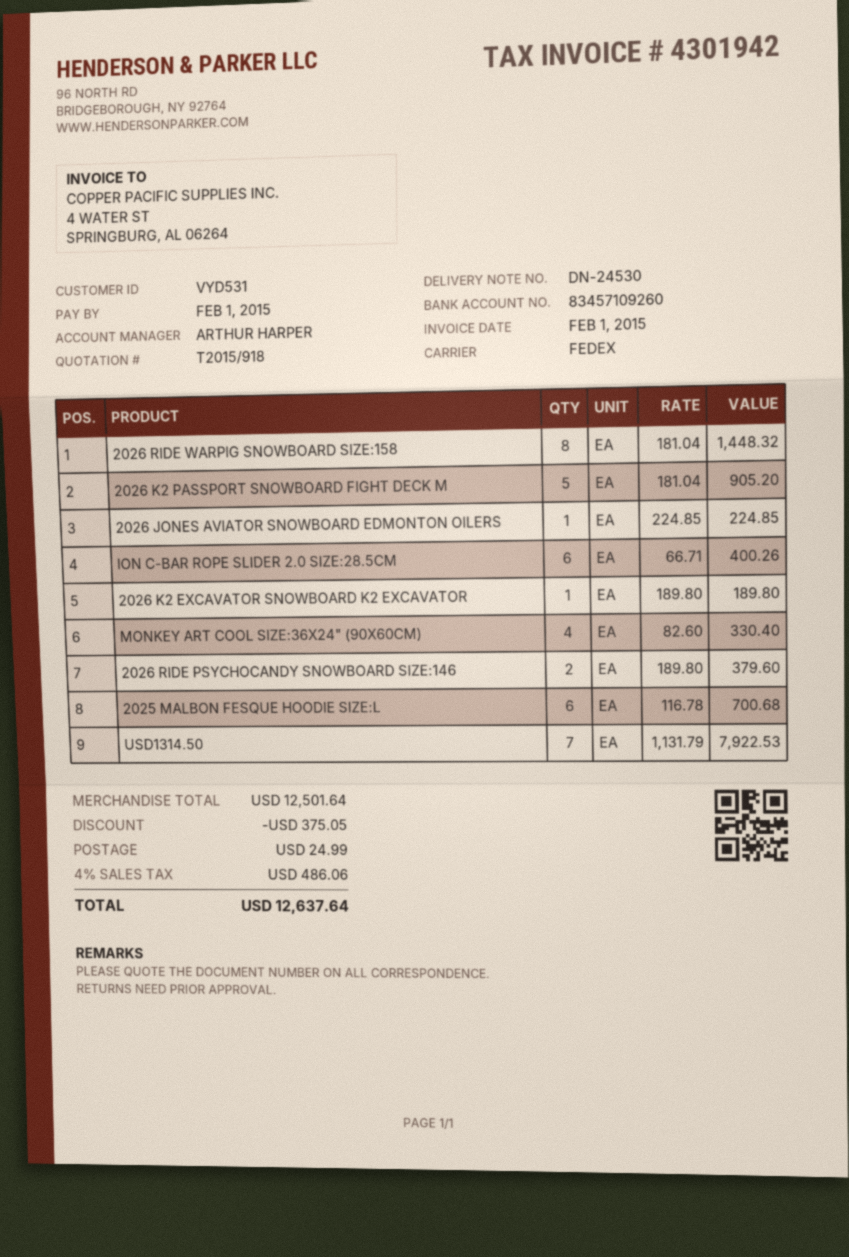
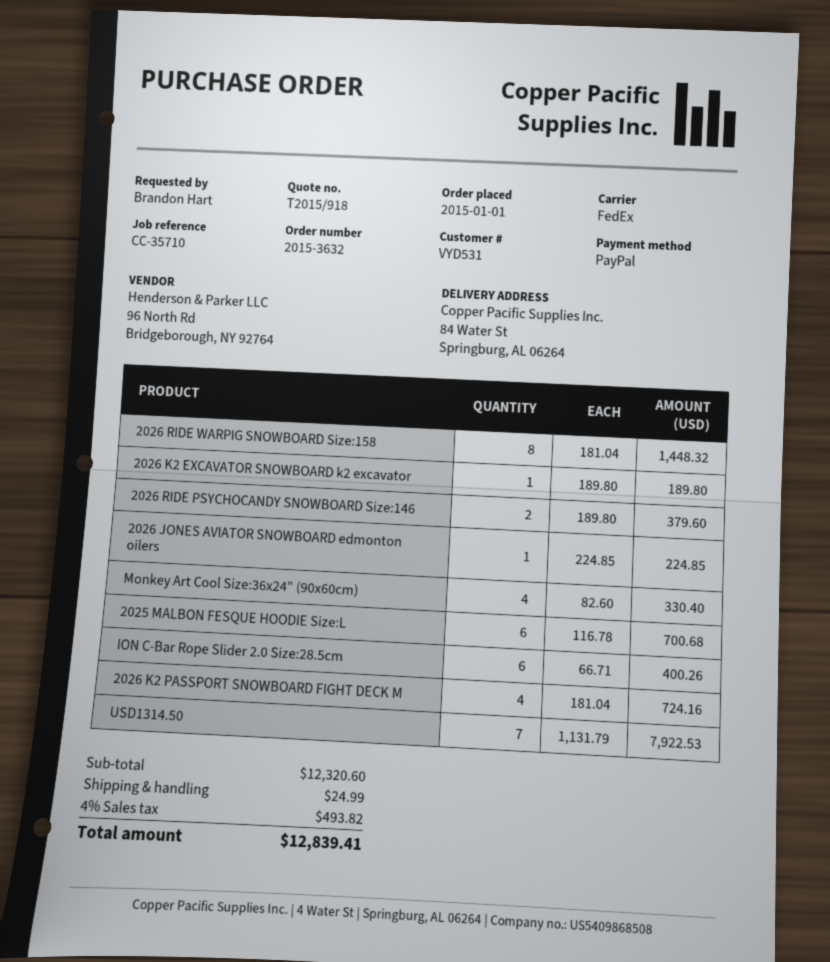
2026 K2 PASSPORT SNOWBOARD FIGHT DECK M: 5 x 181.04 = 905.20 -> 4 x 181.04 = 724.16
subtotal: 12501.64 -> 12320.60
discount: 375.05 -> none
tax: 4% = 486.06 -> 4% = 493.82
total: 12637.64 -> 12839.41

